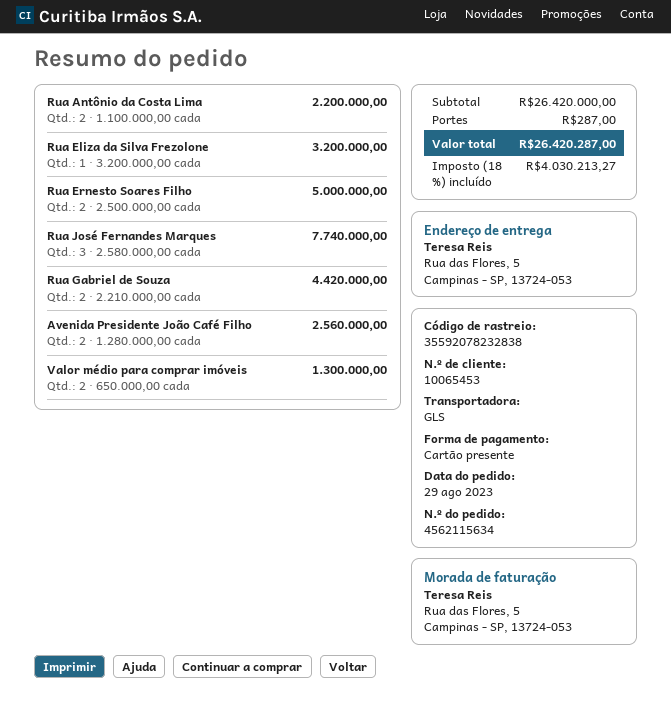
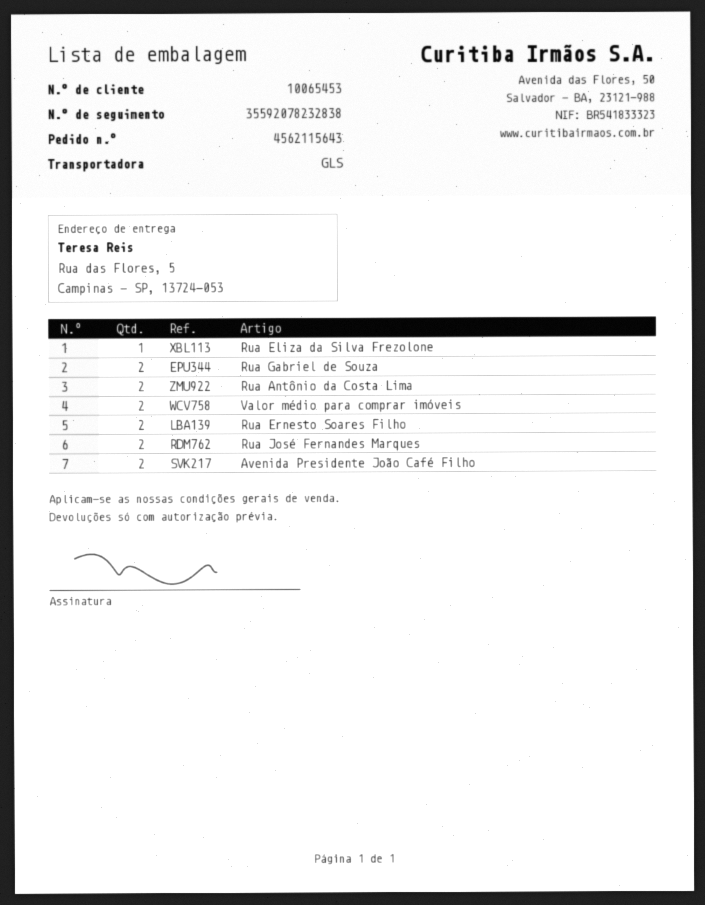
order number: 4562115634 -> 4562115643
Rua José Fernandes Marques: 3 -> 2

